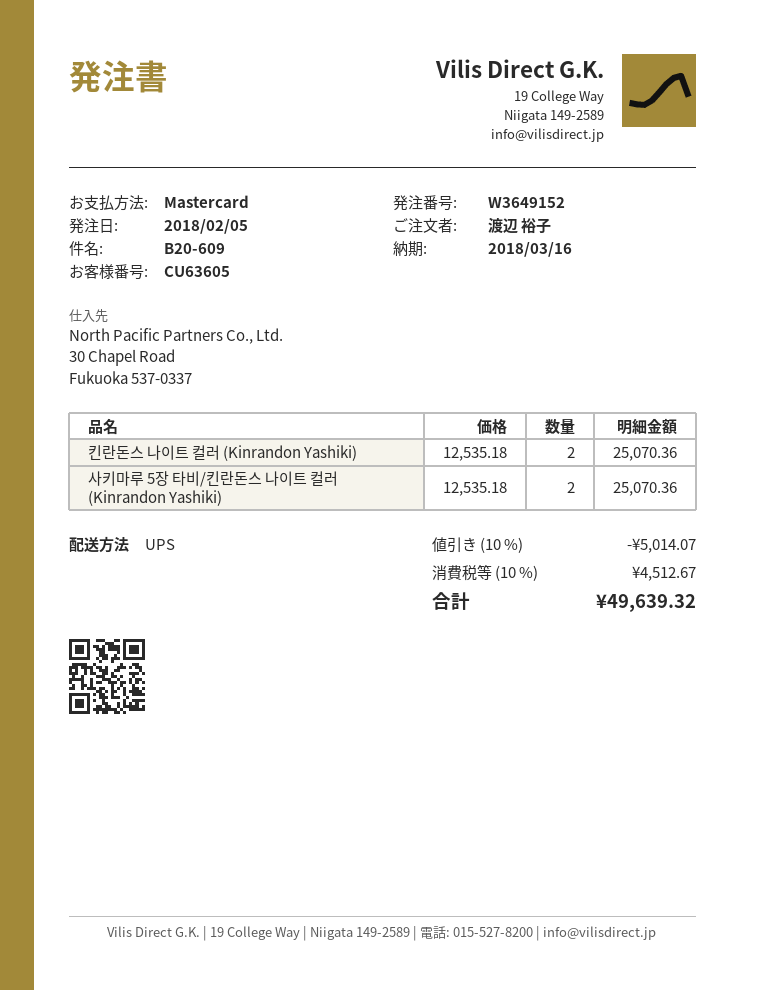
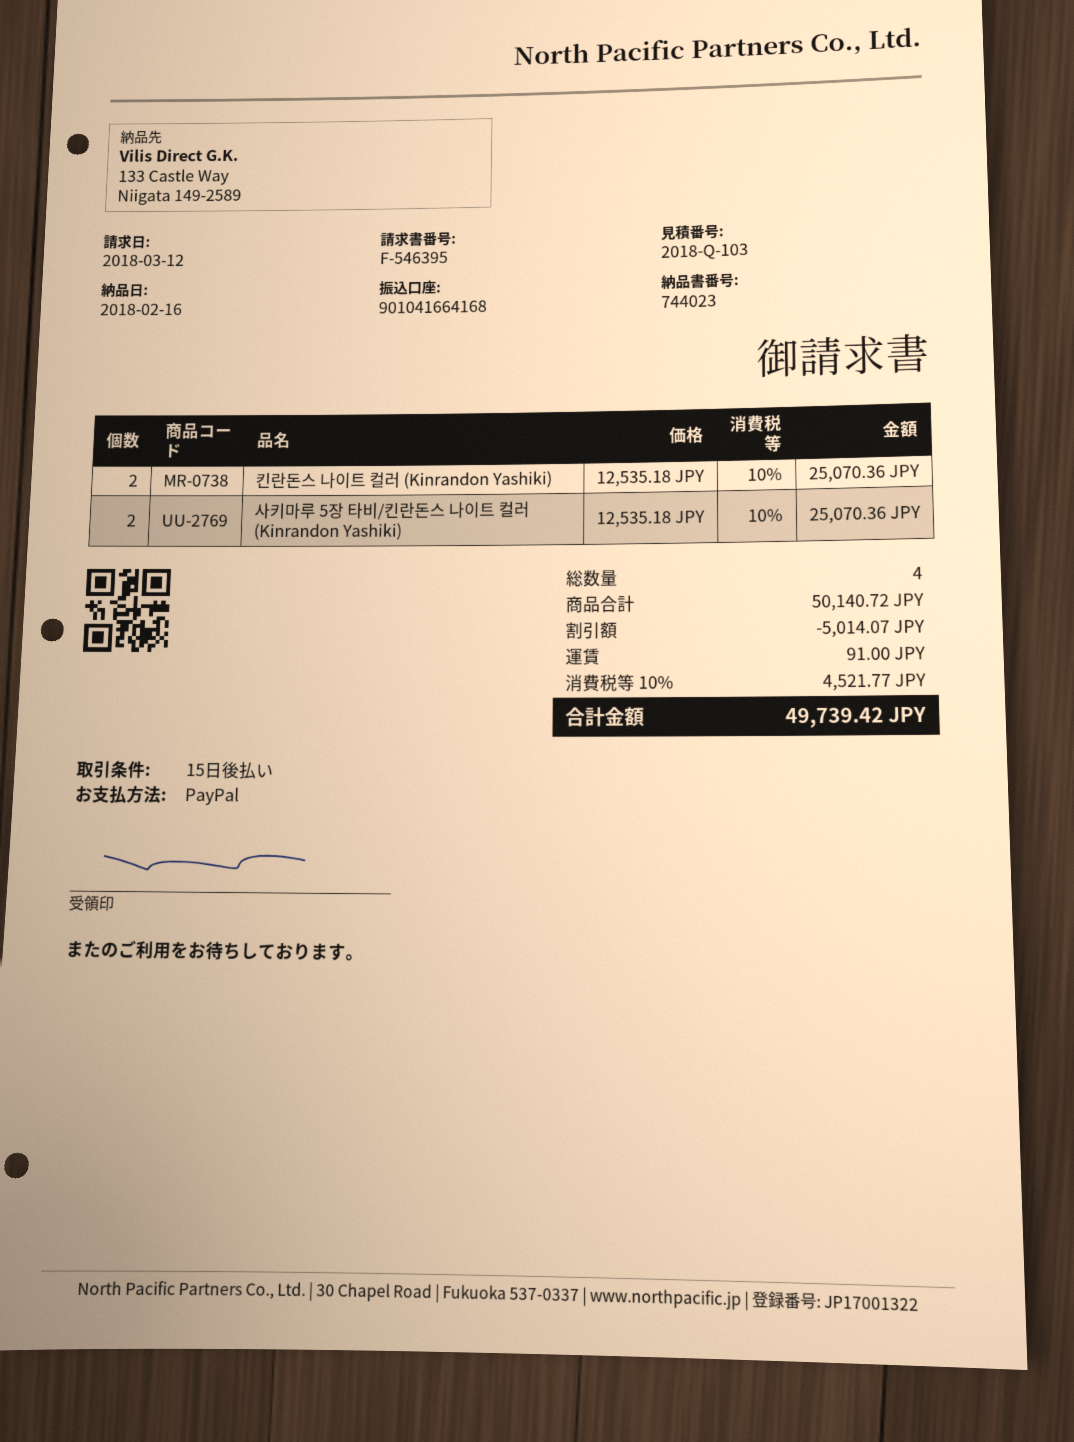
delivery date: 2018-03-16 -> 2018-02-16
payment method: Mastercard -> PayPal
shipping: none -> 91.00
tax: 10% = 4512.67 -> 10% = 4521.77
total: 49639.32 -> 49739.42

